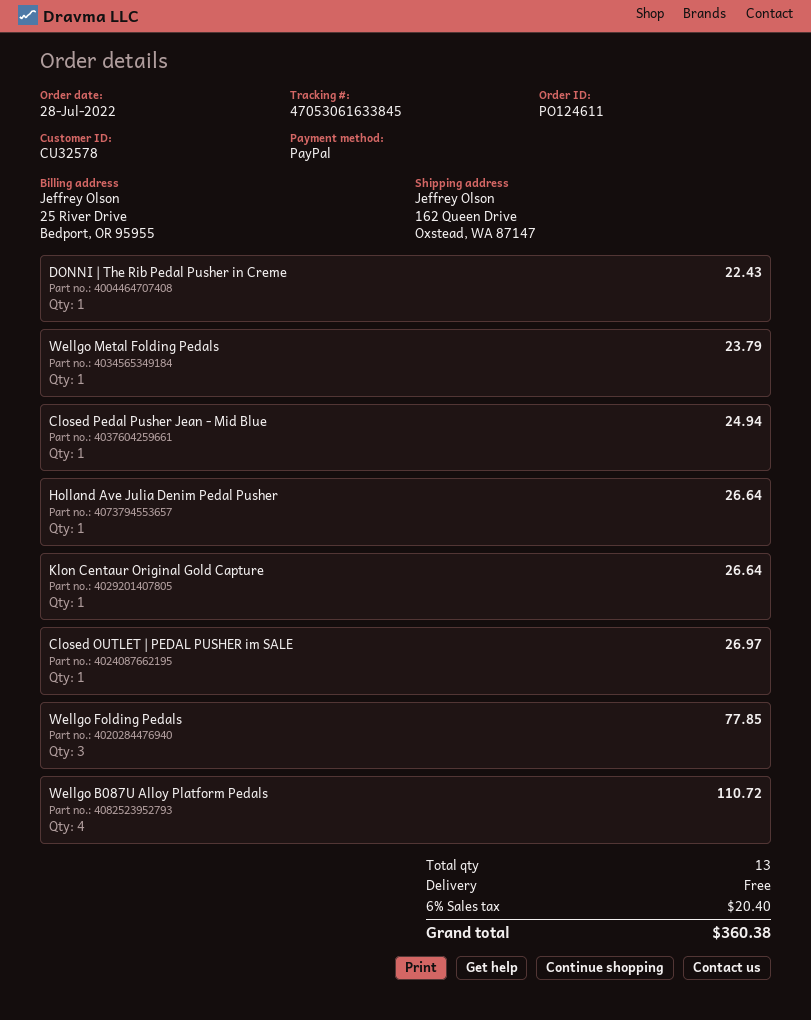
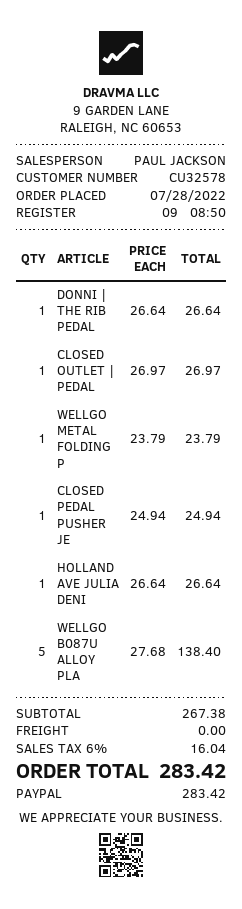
DONNI | The Rib Pedal Pusher in Creme: 1 for 22.43 -> 1 for 26.64
Klon Centaur Original Gold Capture: 1 for 26.64 -> none
Wellgo Folding Pedals: 3 for 77.85 -> none
Wellgo B087U Alloy Platform Pedals: 4 for 110.72 -> 5 for 138.40
tax: 6% = 20.40 -> 6% = 16.04
total: 360.38 -> 283.42

